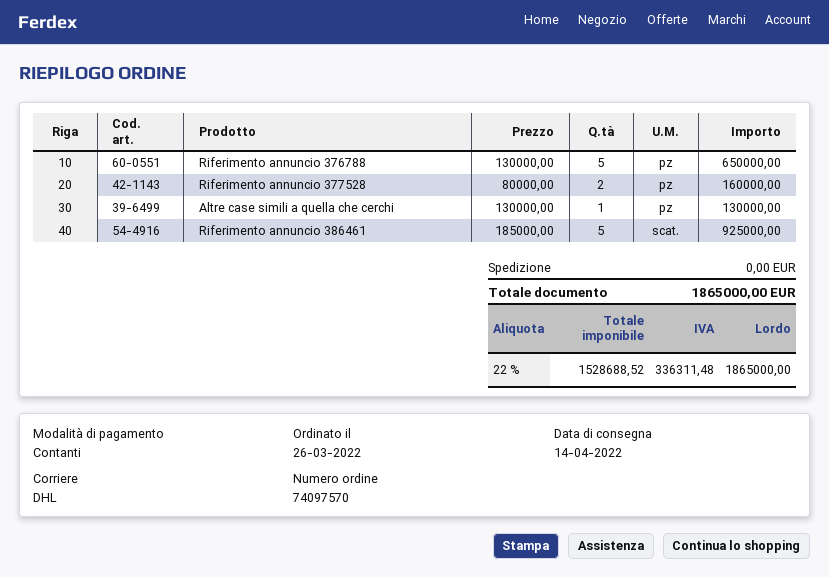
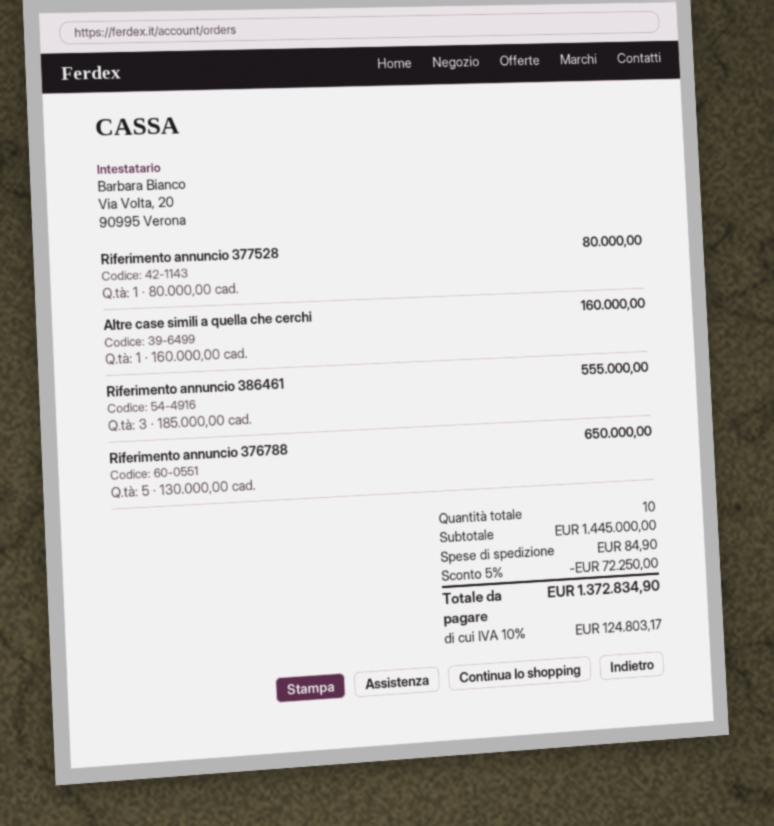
Riferimento annuncio 377528: 2 x 80000.00 = 160000.00 -> 1 x 80000.00 = 80000.00
Altre case simili a quella che cerchi: 1 x 130000.00 = 130000.00 -> 1 x 160000.00 = 160000.00
Riferimento annuncio 386461: 5 x 185000.00 = 925000.00 -> 3 x 185000.00 = 555000.00
discount: none -> 5% = 72250.00
shipping: 0.00 -> 84.90
tax: 22% = 336311.48 -> 10% = 124803.17
total: 1865000.00 -> 1372834.90

